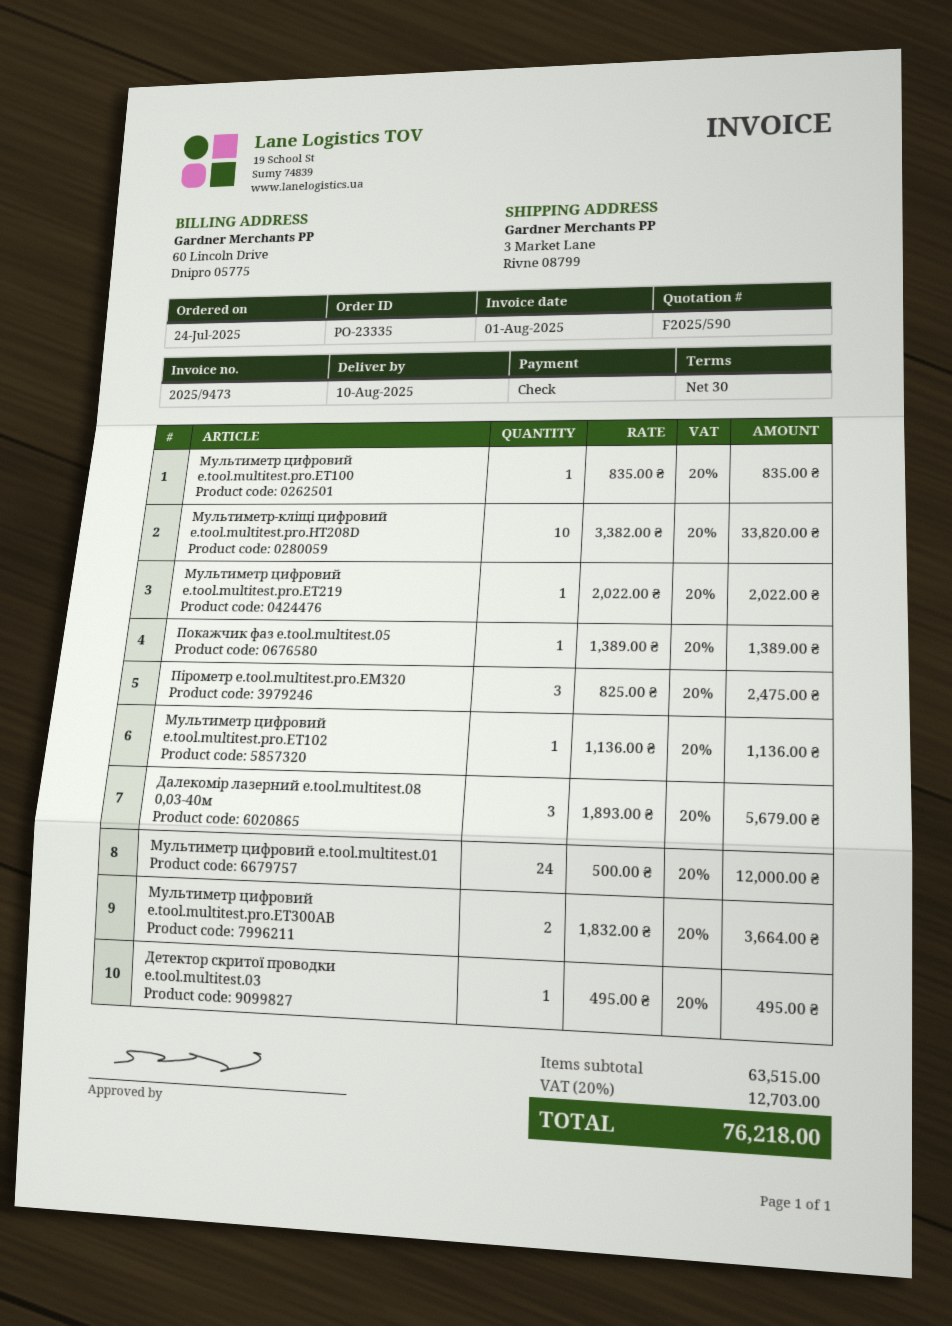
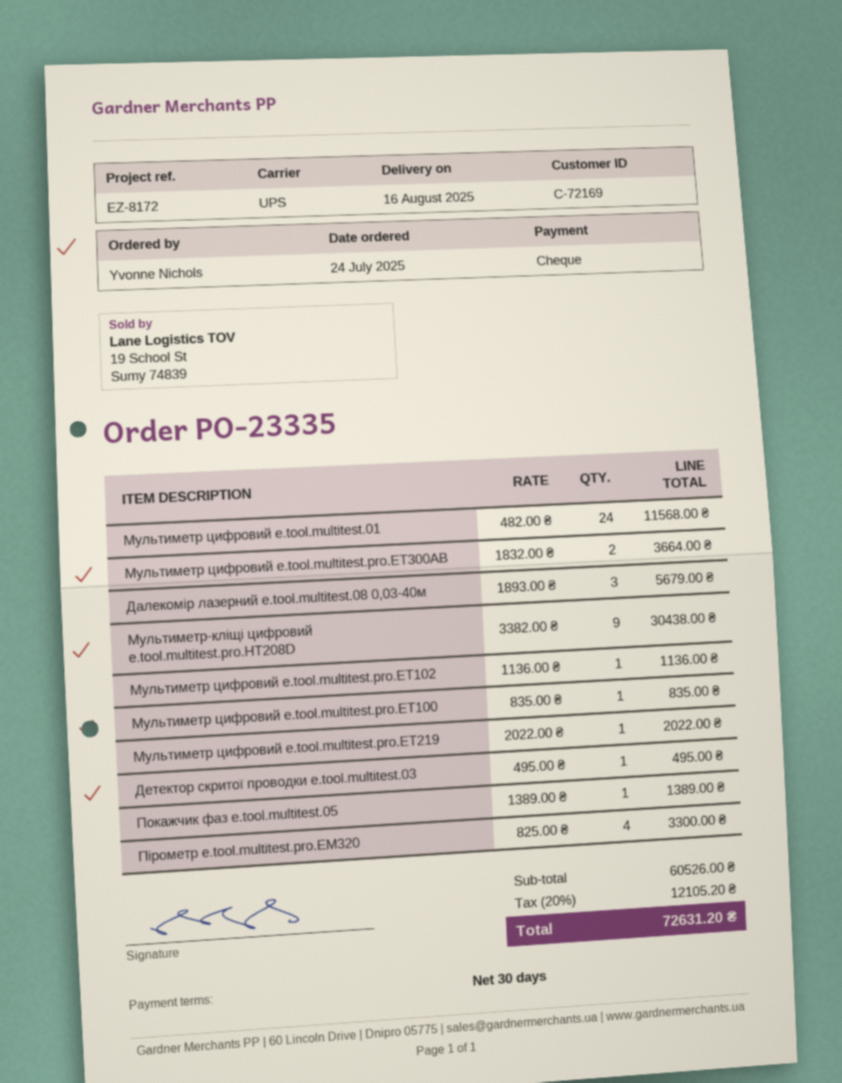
delivery date: 2025-08-10 -> 2025-08-16
Мультиметр-кліщі цифровий e.tool.multitest.pro.HT208D: 10 x 3382.00 = 33820.00 -> 9 x 3382.00 = 30438.00
Пірометр e.tool.multitest.pro.EM320: 3 x 825.00 = 2475.00 -> 4 x 825.00 = 3300.00
Мультиметр цифровий e.tool.multitest.01: 24 x 500.00 = 12000.00 -> 24 x 482.00 = 11568.00
subtotal: 63515.00 -> 60526.00
tax: 20% = 12703.00 -> 20% = 12105.20
total: 76218.00 -> 72631.20

